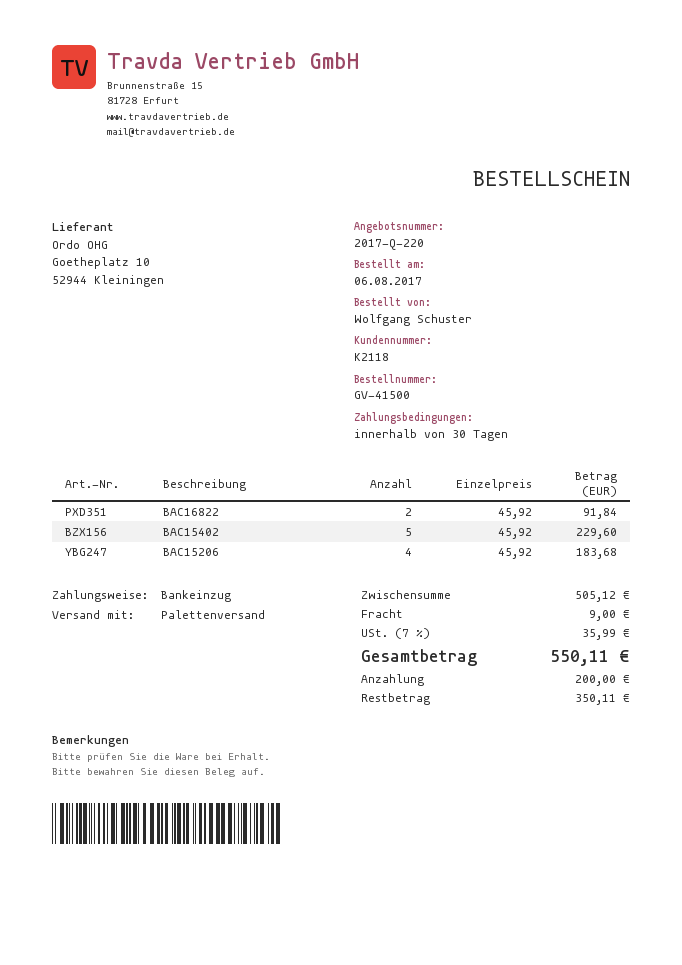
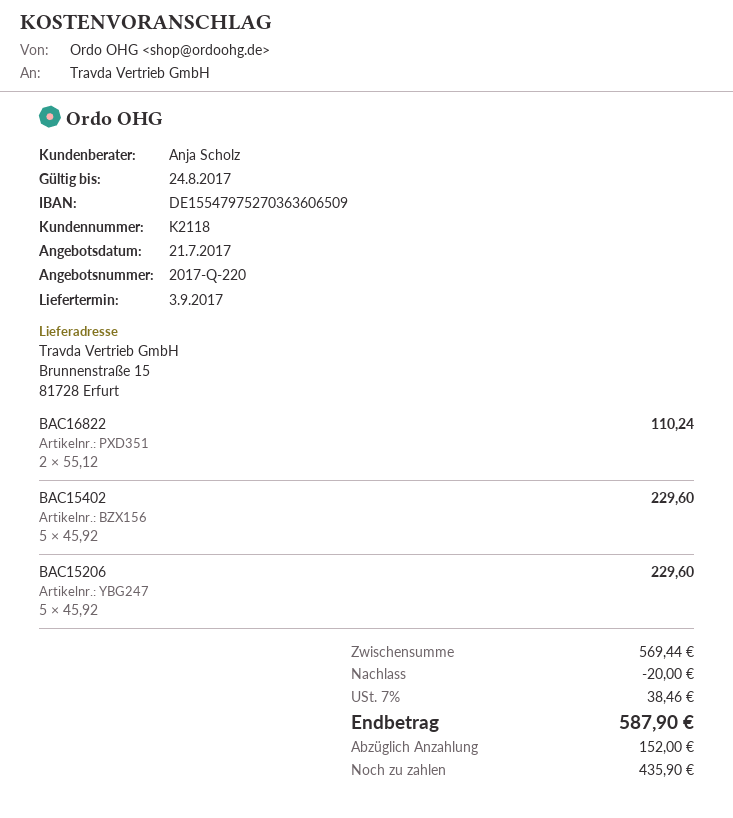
BAC16822: 2 x 45.92 = 91.84 -> 2 x 55.12 = 110.24
BAC15206: 4 x 45.92 = 183.68 -> 5 x 45.92 = 229.60
subtotal: 505.12 -> 569.44
discount: none -> 20.00
shipping: 9.00 -> none
tax: 7% = 35.99 -> 7% = 38.46
total: 550.11 -> 587.90
deposit: 200.00 -> 152.00
balance: 350.11 -> 435.90

